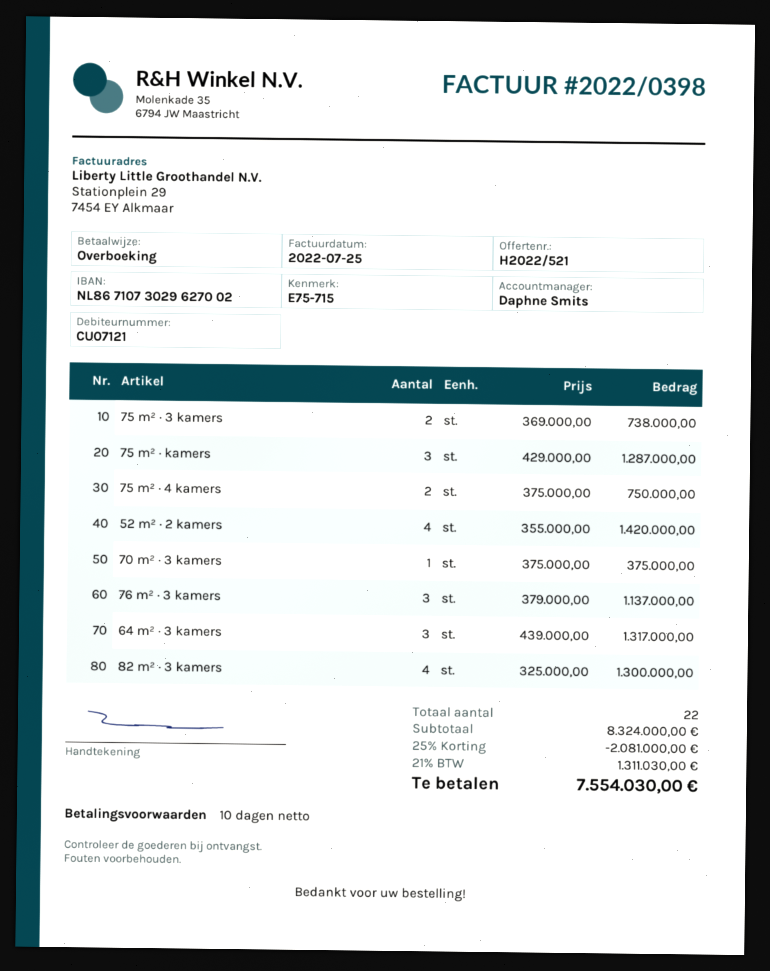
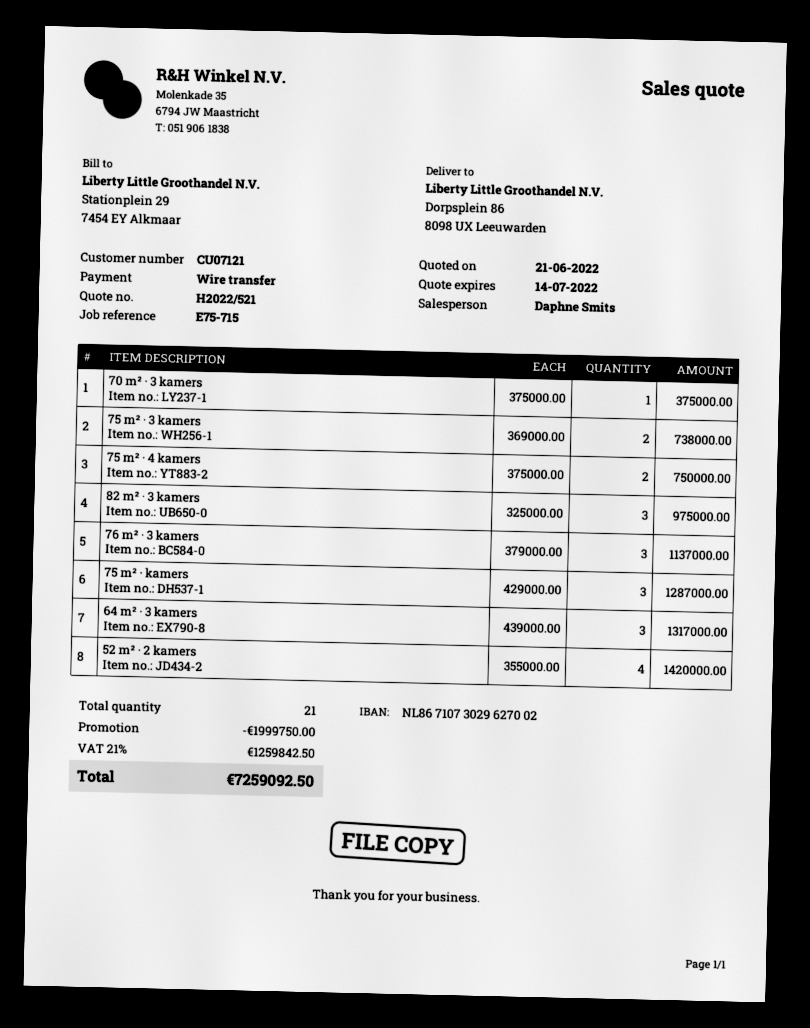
82 m² · 3 kamers: 4 x 325000.00 = 1300000.00 -> 3 x 325000.00 = 975000.00
total quantity: 22 -> 21
discount: 2081000.00 -> 1999750.00
tax: 21% = 1311030.00 -> 21% = 1259842.50
total: 7554030.00 -> 7259092.50

